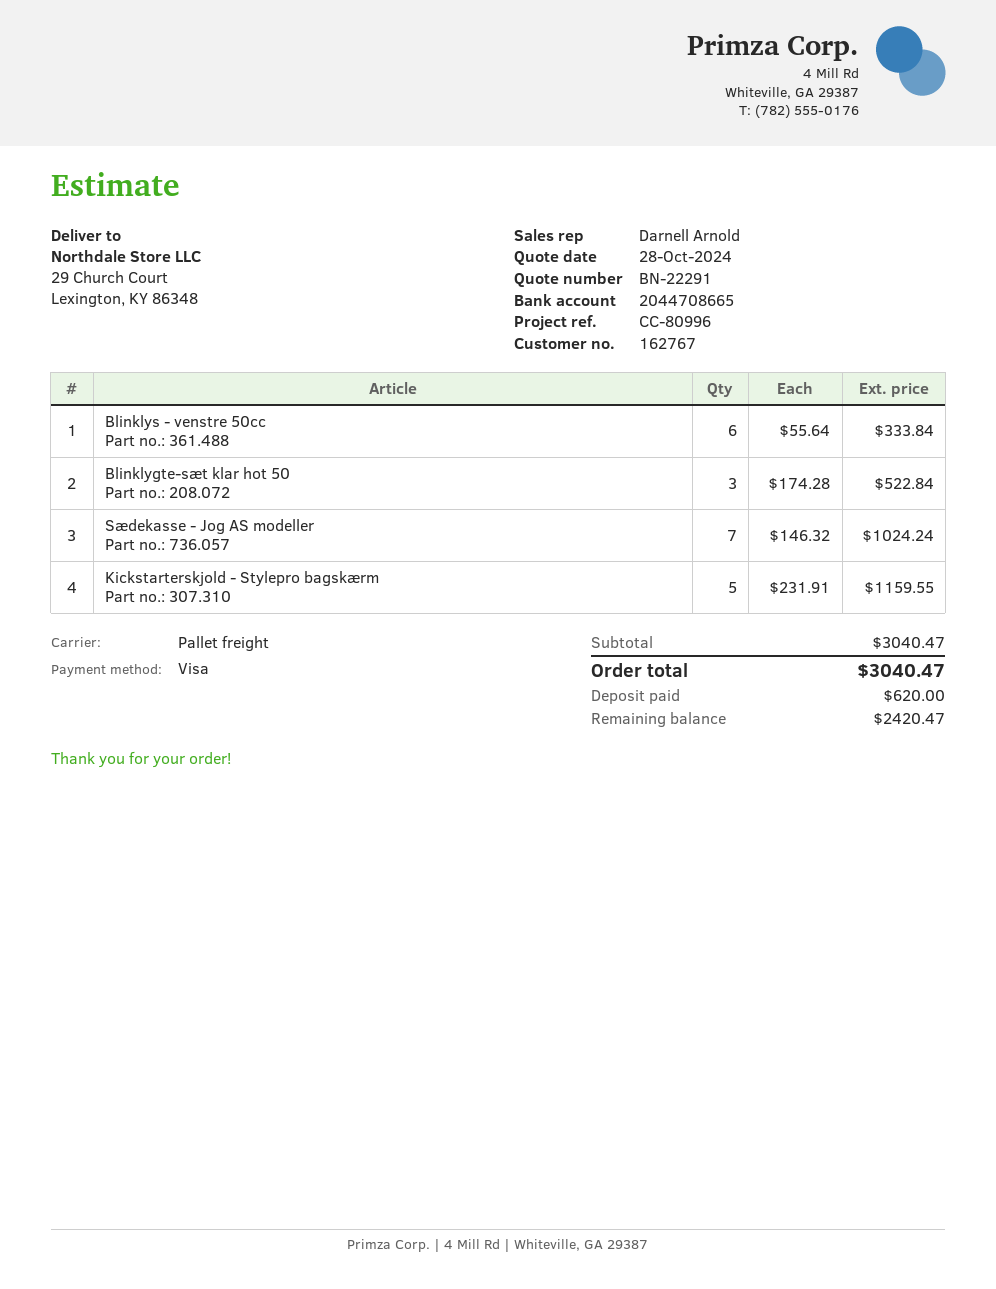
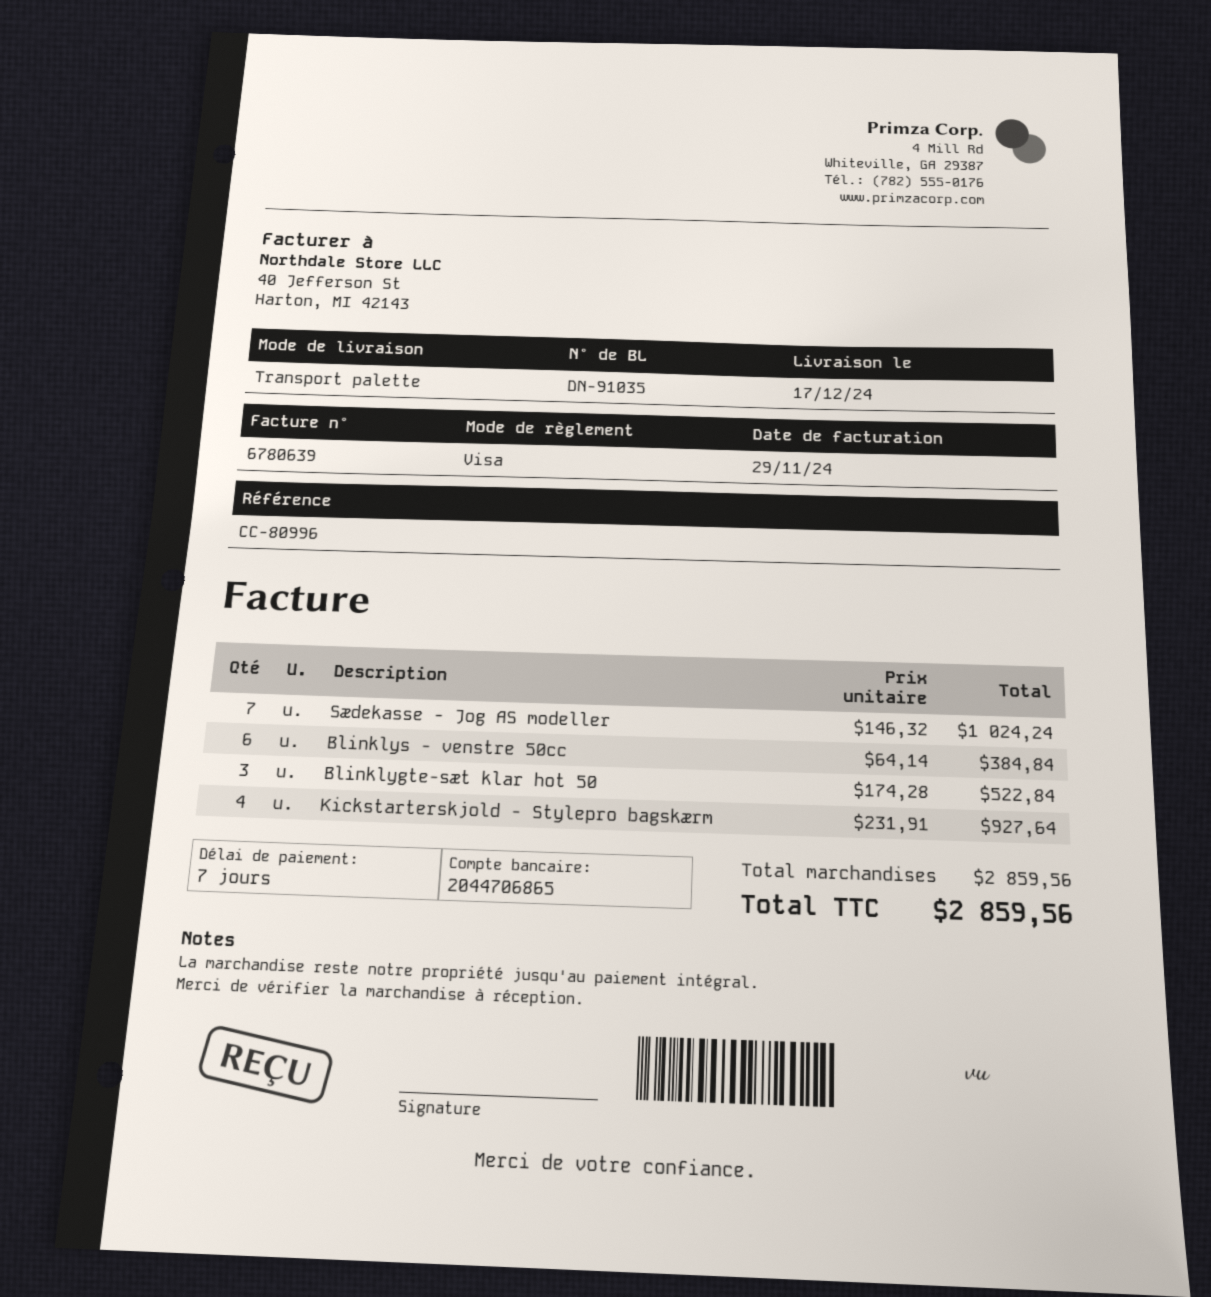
bank account: 2044708665 -> 2044706865
Blinklys - venstre 50cc: 6 x 55.64 = 333.84 -> 6 x 64.14 = 384.84
Kickstarterskjold - Stylepro bagskærm: 5 x 231.91 = 1159.55 -> 4 x 231.91 = 927.64
subtotal: 3040.47 -> 2859.56
total: 3040.47 -> 2859.56

